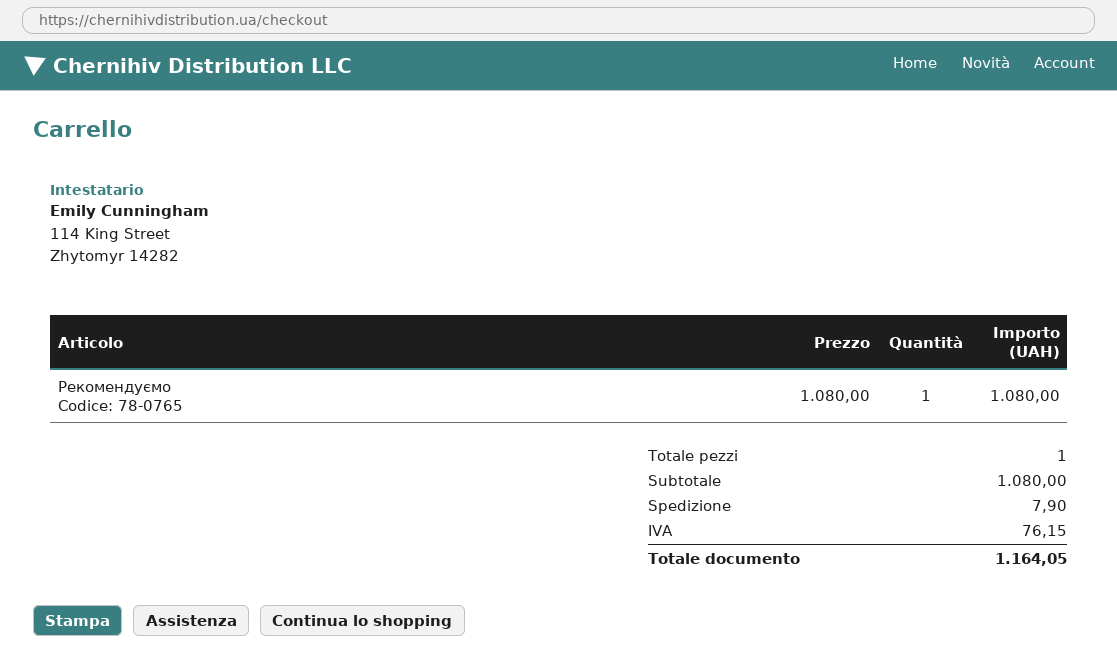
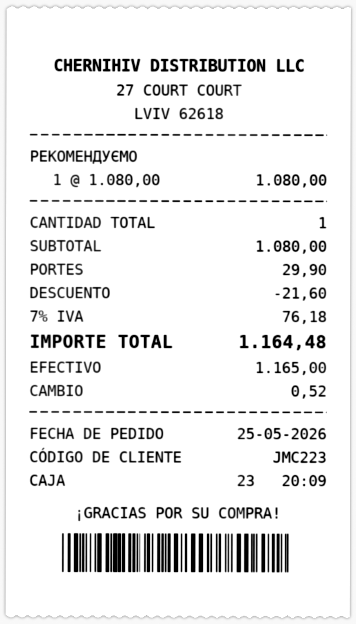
discount: none -> 21.60
shipping: 7.90 -> 29.90
tax: 76.15 -> 76.18
total: 1164.05 -> 1164.48

